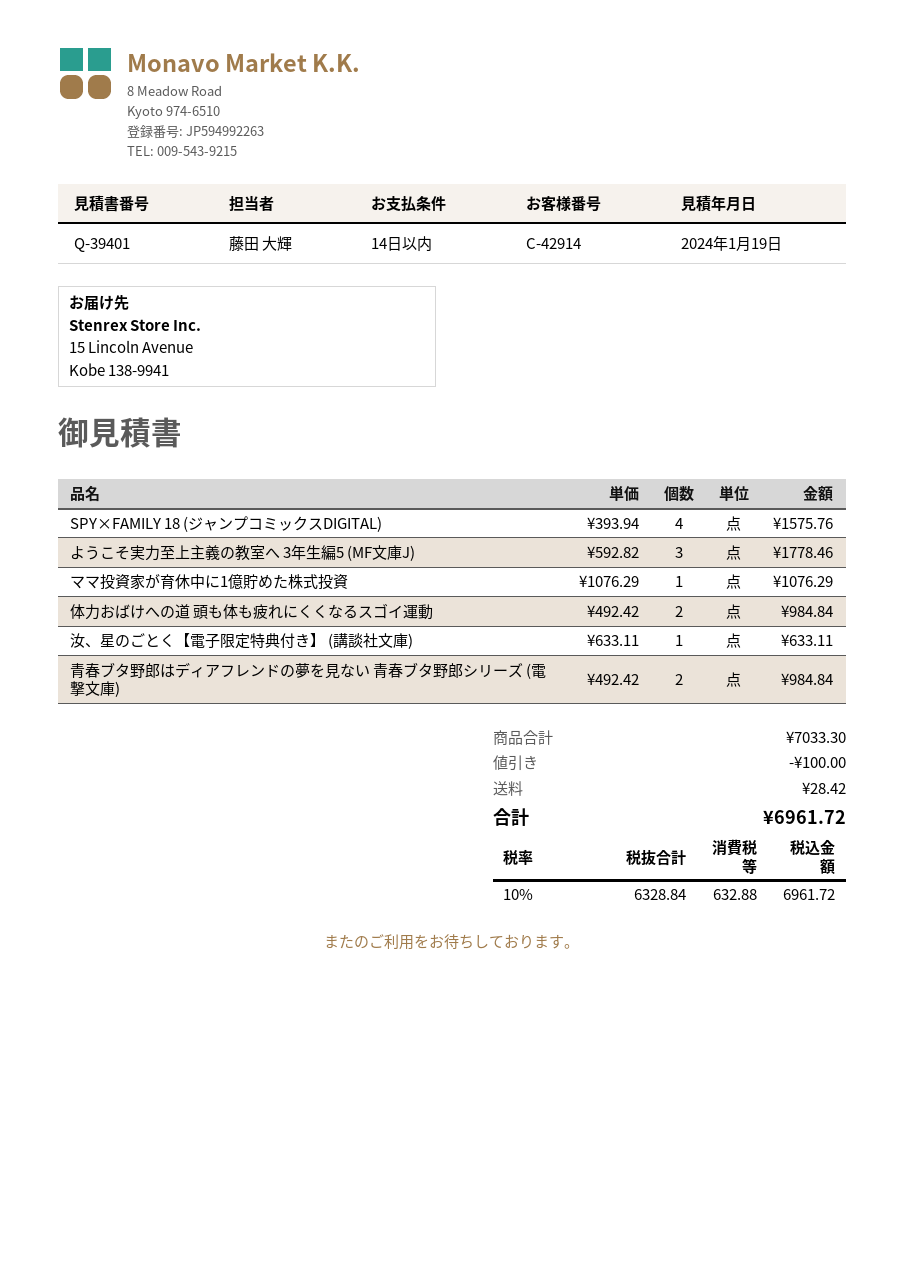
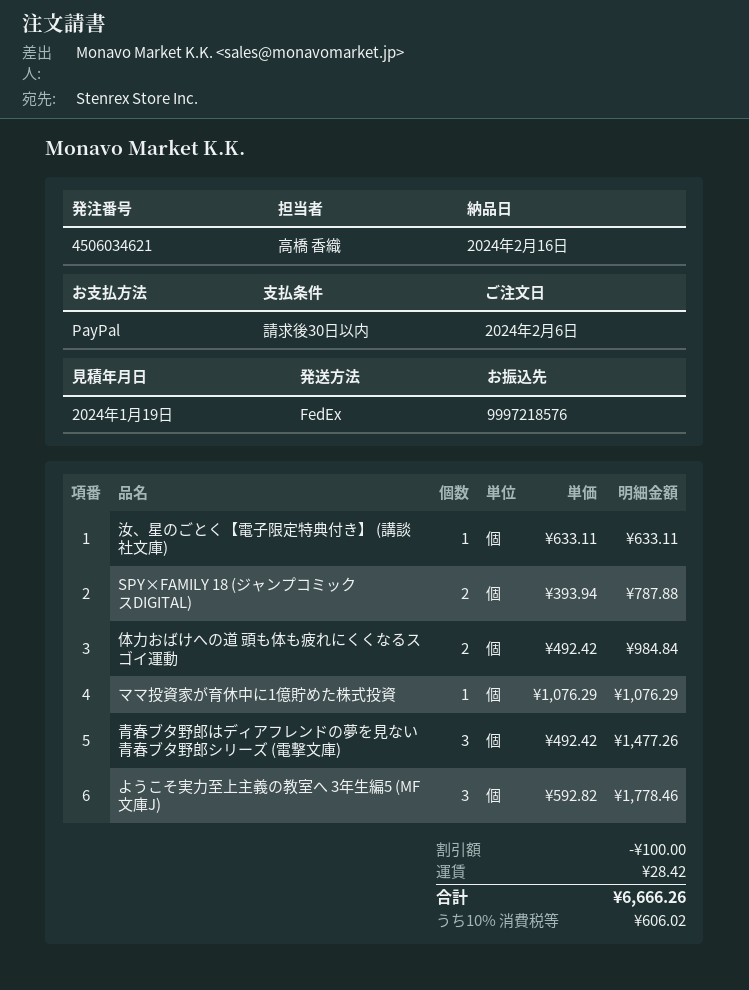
payment terms: 14 days -> 30 days
sales rep: 藤田 大輝 -> 高橋 香織
SPY×FAMILY 18 (ジャンプコミックスDIGITAL): 4 x 393.94 = 1575.76 -> 2 x 393.94 = 787.88
青春ブタ野郎はディアフレンドの夢を見ない 青春ブタ野郎シリーズ (電撃文庫): 2 x 492.42 = 984.84 -> 3 x 492.42 = 1477.26
tax: 10% = 632.88 -> 10% = 606.02
total: 6961.72 -> 6666.26

